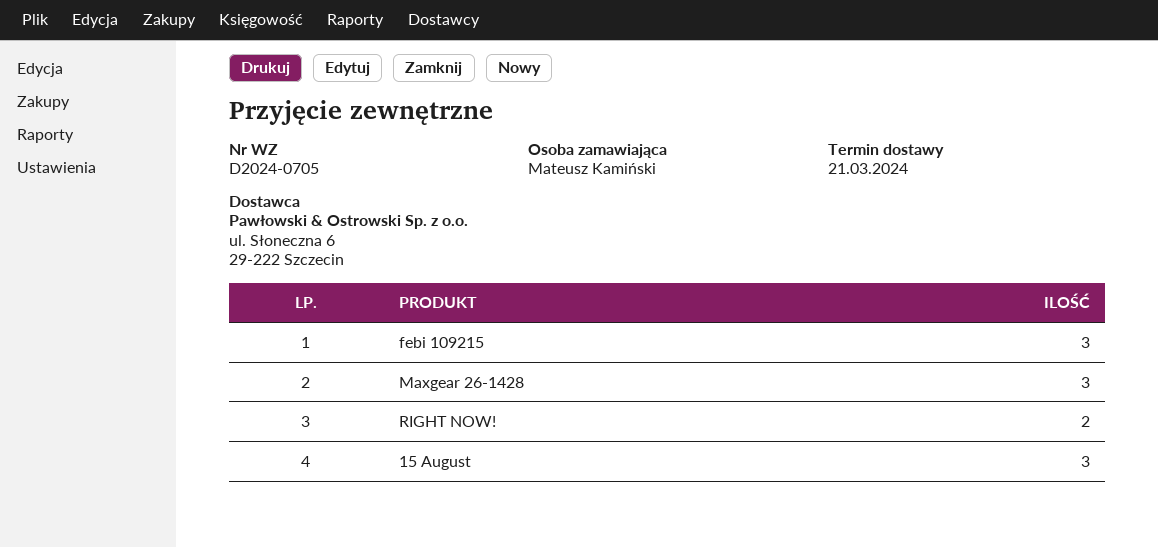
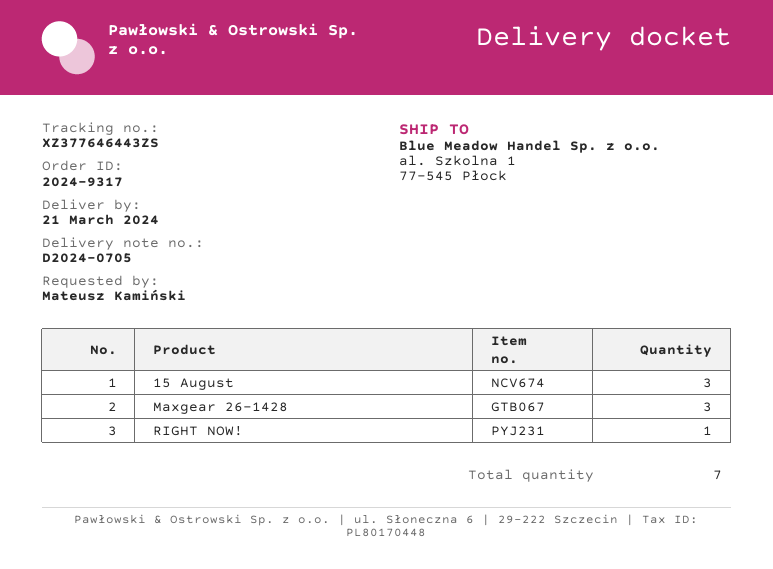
febi 109215: 3 -> none
RIGHT NOW!: 2 -> 1

